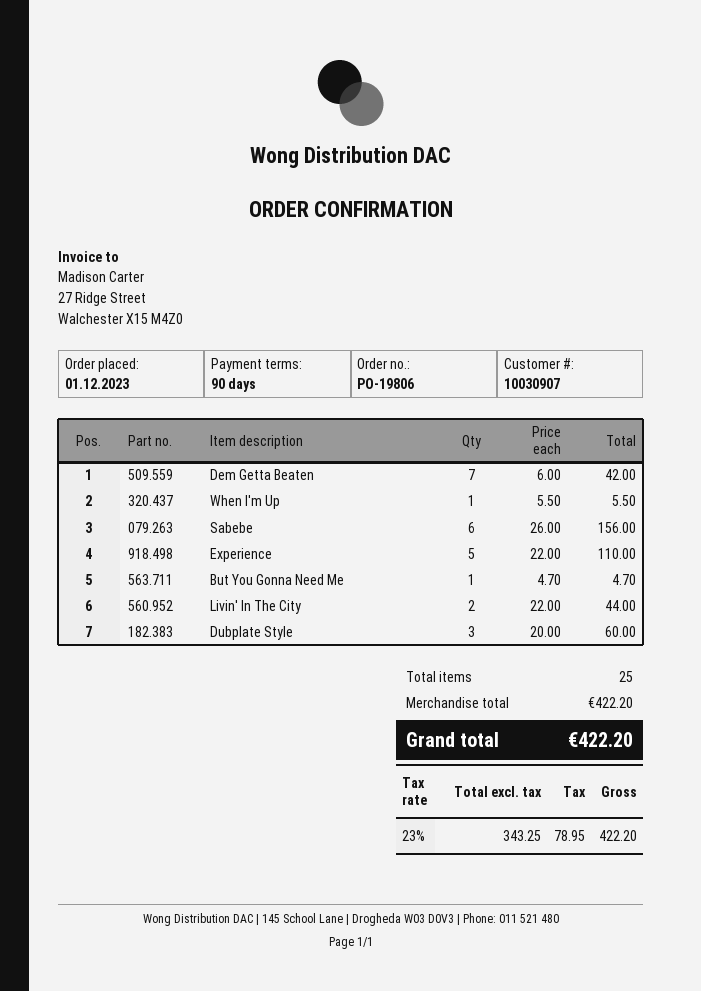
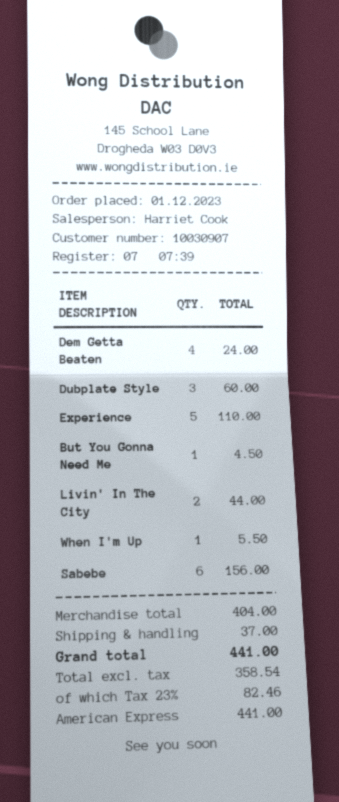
Dem Getta Beaten: 7 for 42.00 -> 4 for 24.00
But You Gonna Need Me: 1 for 4.70 -> 1 for 4.50
subtotal: 422.20 -> 404.00
shipping: none -> 37.00
net: 343.25 -> 358.54
tax: 23% = 78.95 -> 23% = 82.46
total: 422.20 -> 441.00

